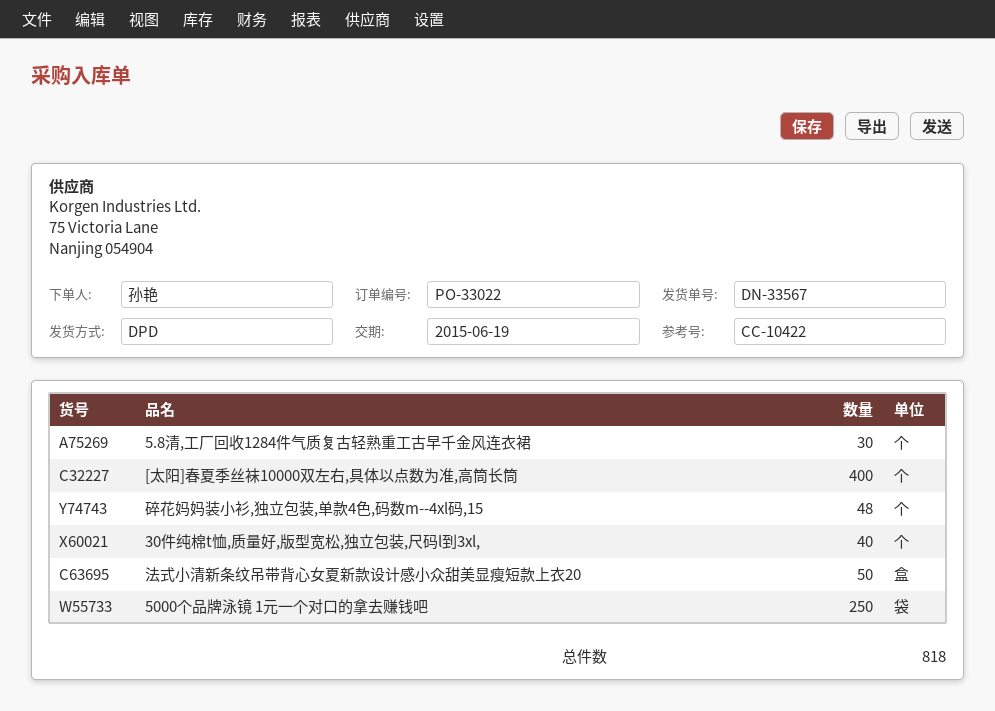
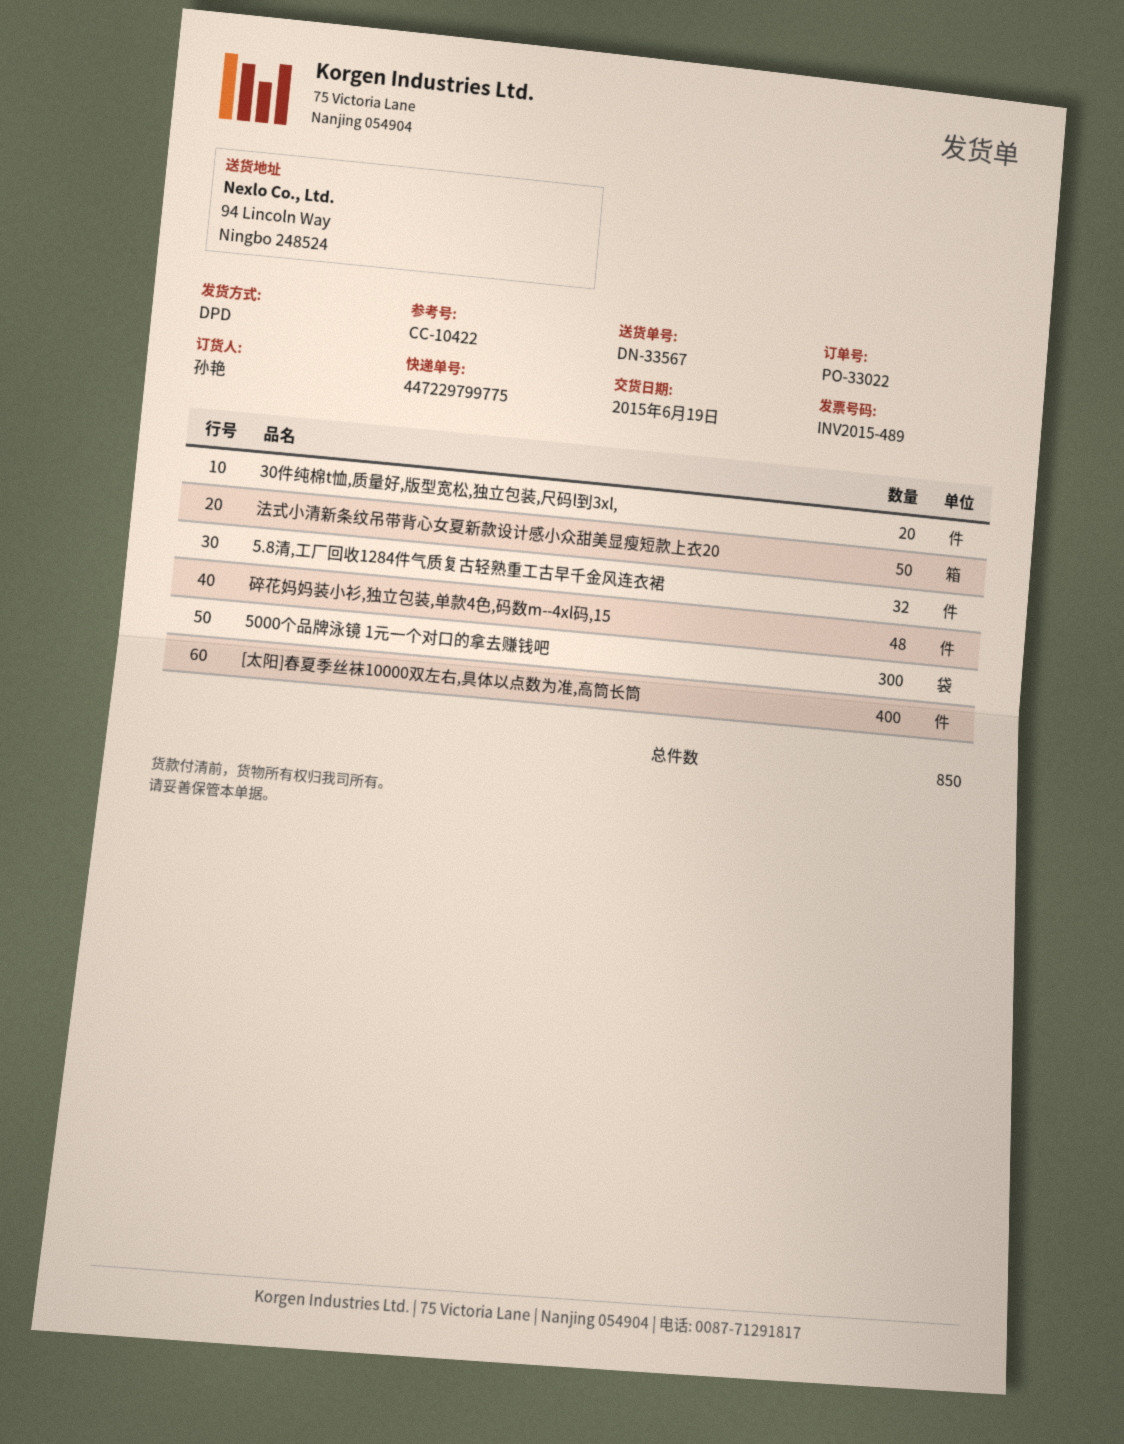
5.8清,工厂回收1284件气质复古轻熟重工古早千金风连衣裙: 30 -> 32
30件纯棉t恤,质量好,版型宽松,独立包装,尺码l到3xl,: 40 -> 20
5000个品牌泳镜 1元一个对口的拿去赚钱吧: 250 -> 300
total quantity: 818 -> 850

